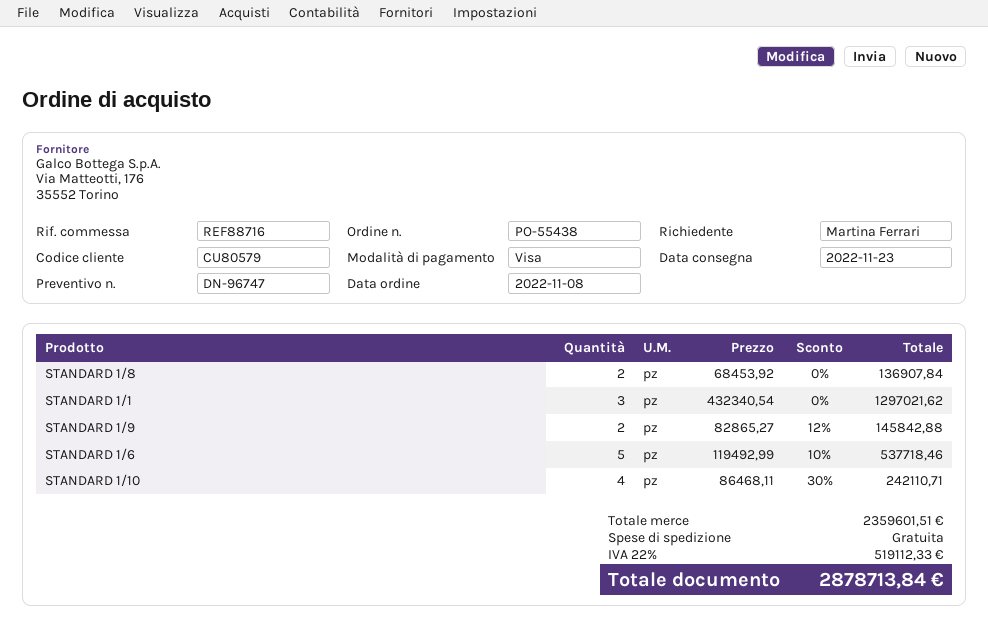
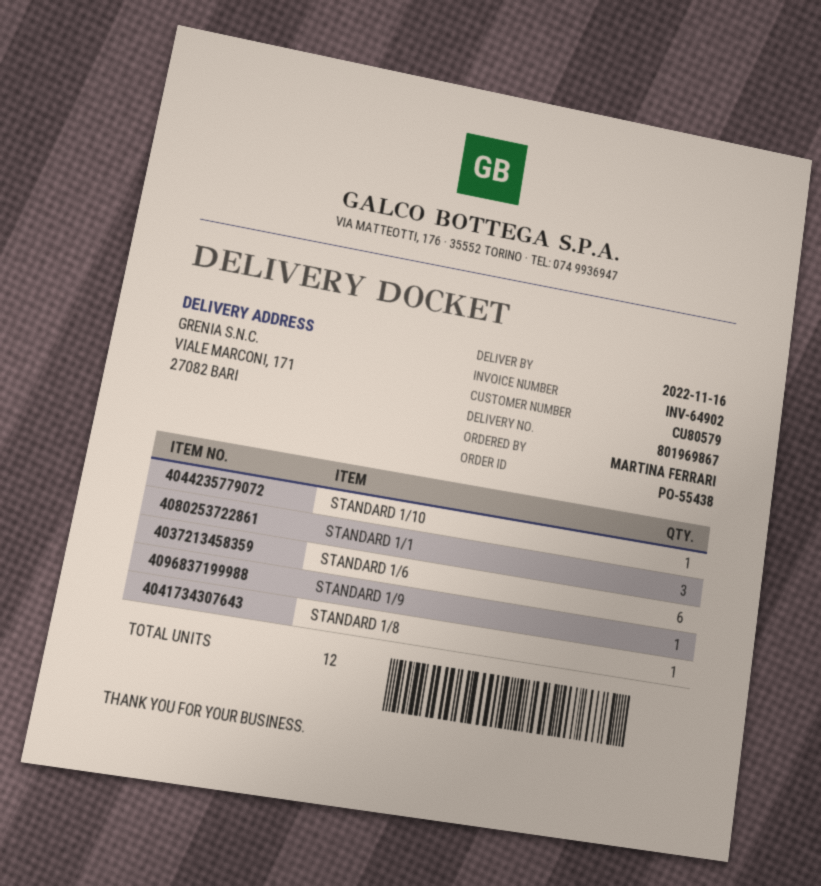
delivery date: 2022-11-23 -> 2022-11-16
STANDARD 1/8: 2 -> 1
STANDARD 1/9: 2 -> 1
STANDARD 1/6: 5 -> 6
STANDARD 1/10: 4 -> 1

